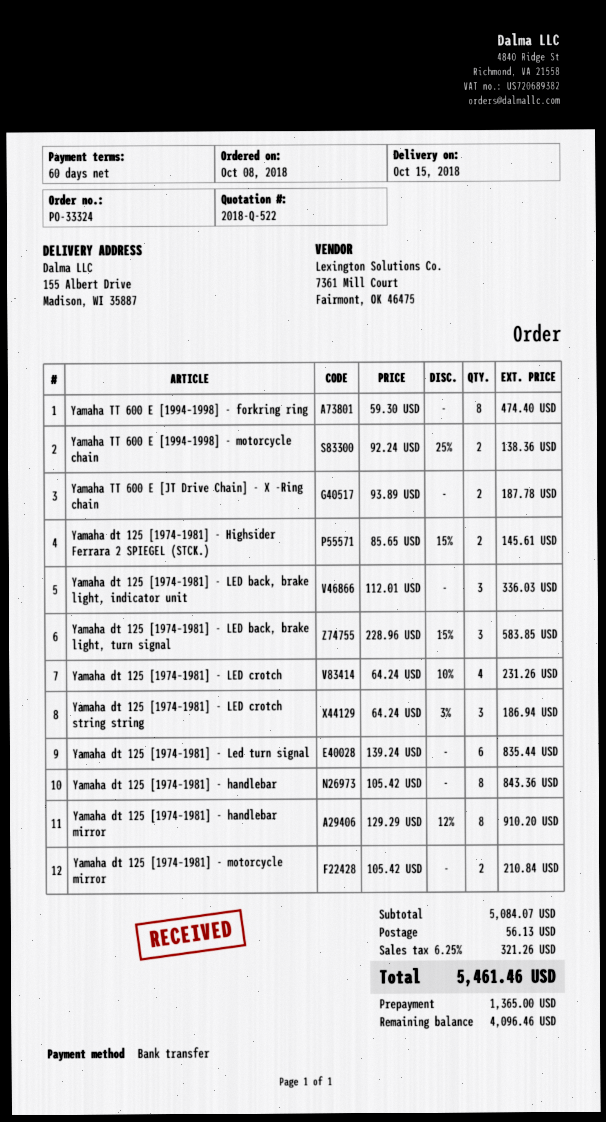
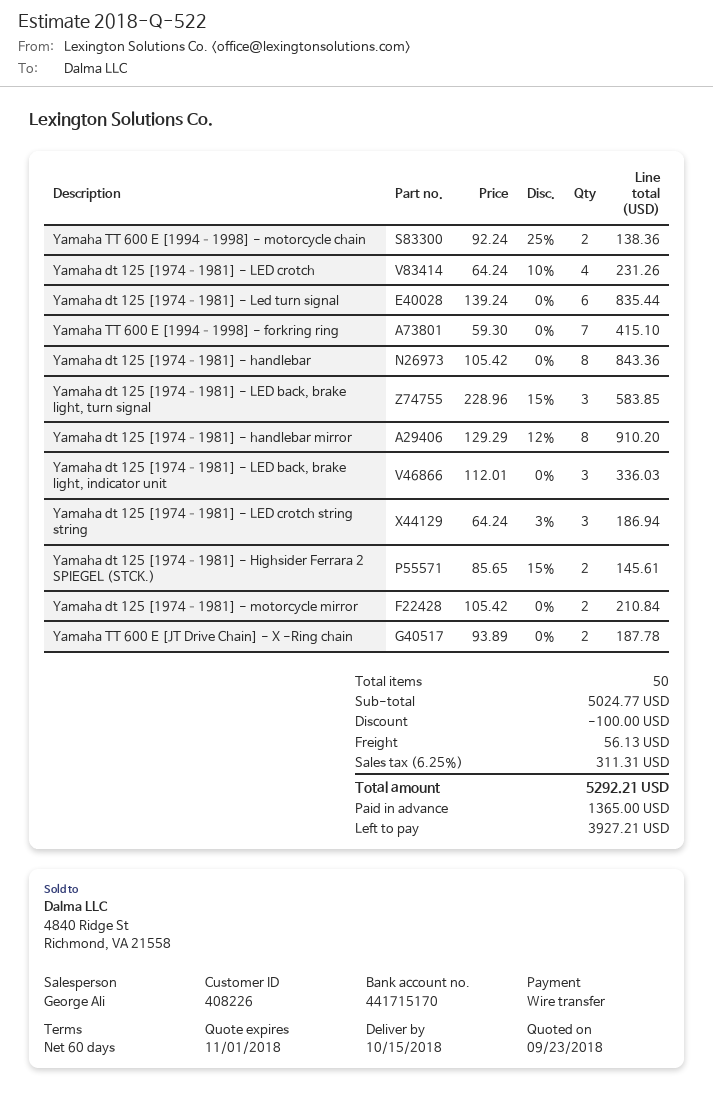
Yamaha TT 600 E [1994–1998] - forkring ring: 8 x 59.30 = 474.40 -> 7 x 59.30 = 415.10
subtotal: 5084.07 -> 5024.77
discount: none -> 100.00
tax: 6.25% = 321.26 -> 6.25% = 311.31
total: 5461.46 -> 5292.21
balance: 4096.46 -> 3927.21

